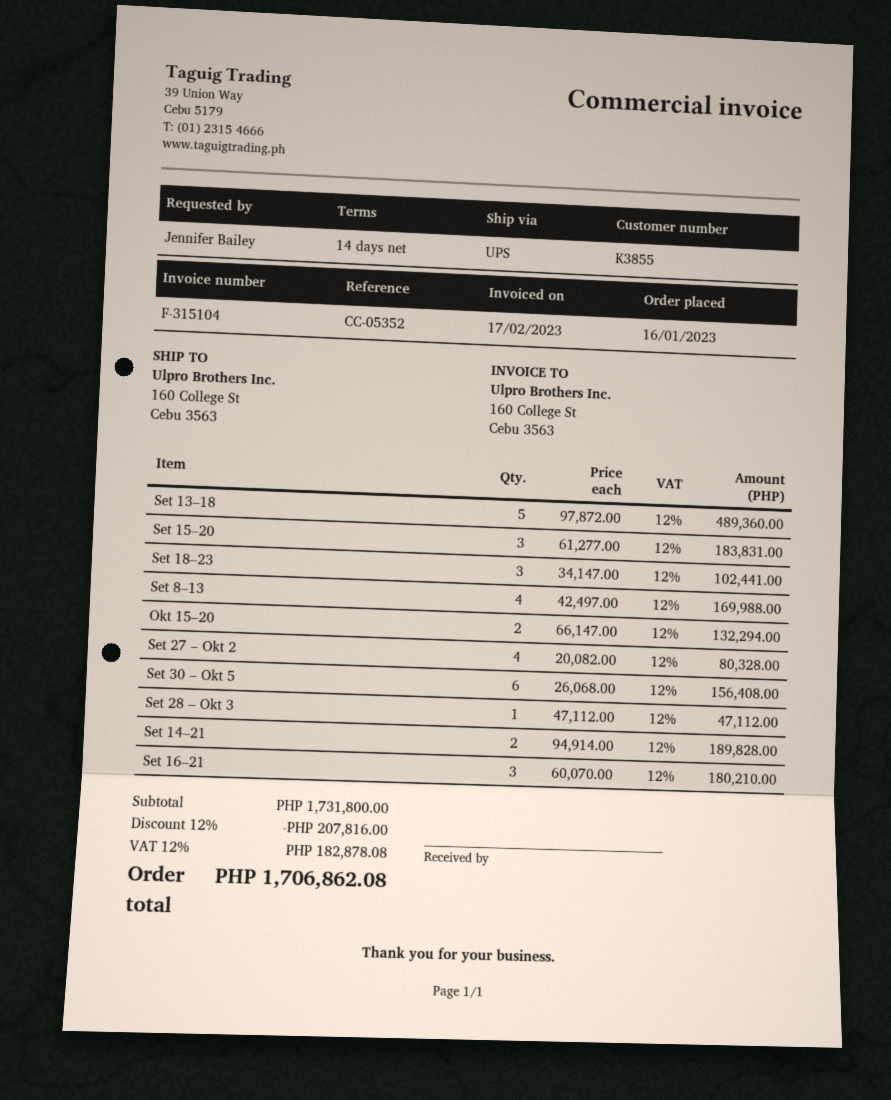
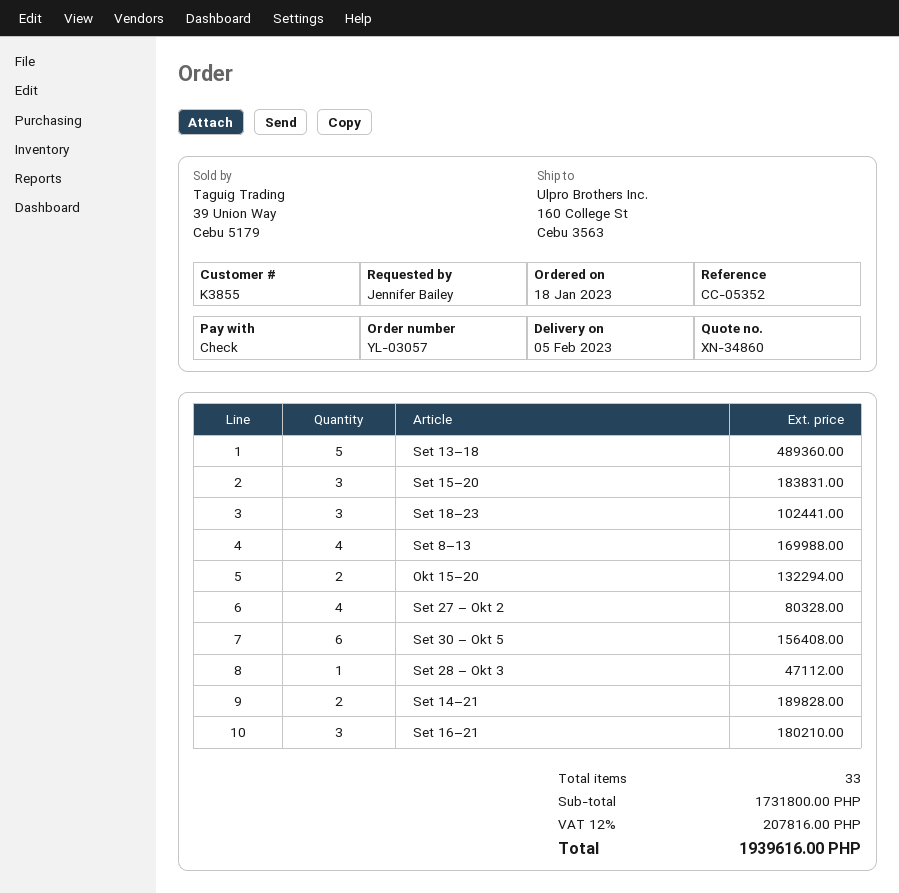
order date: 2023-01-16 -> 2023-01-18
discount: 12% = 207816.00 -> none
tax: 12% = 182878.08 -> 12% = 207816.00
total: 1706862.08 -> 1939616.00

